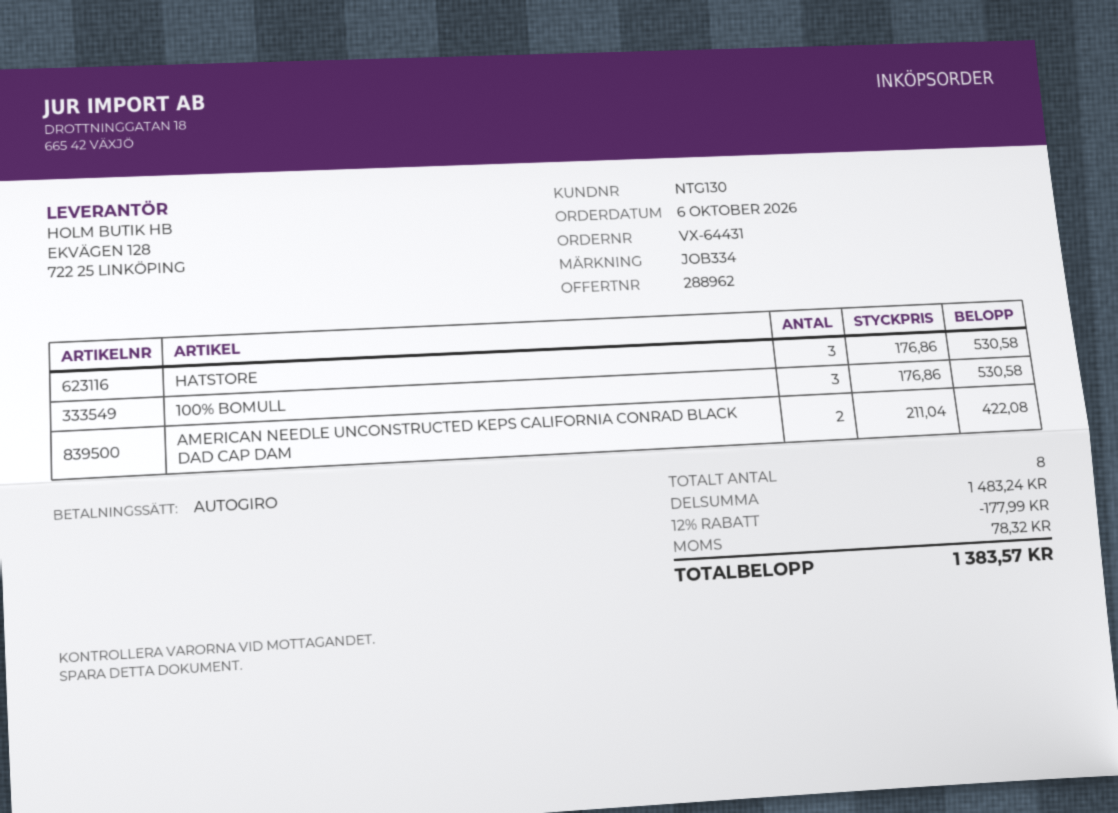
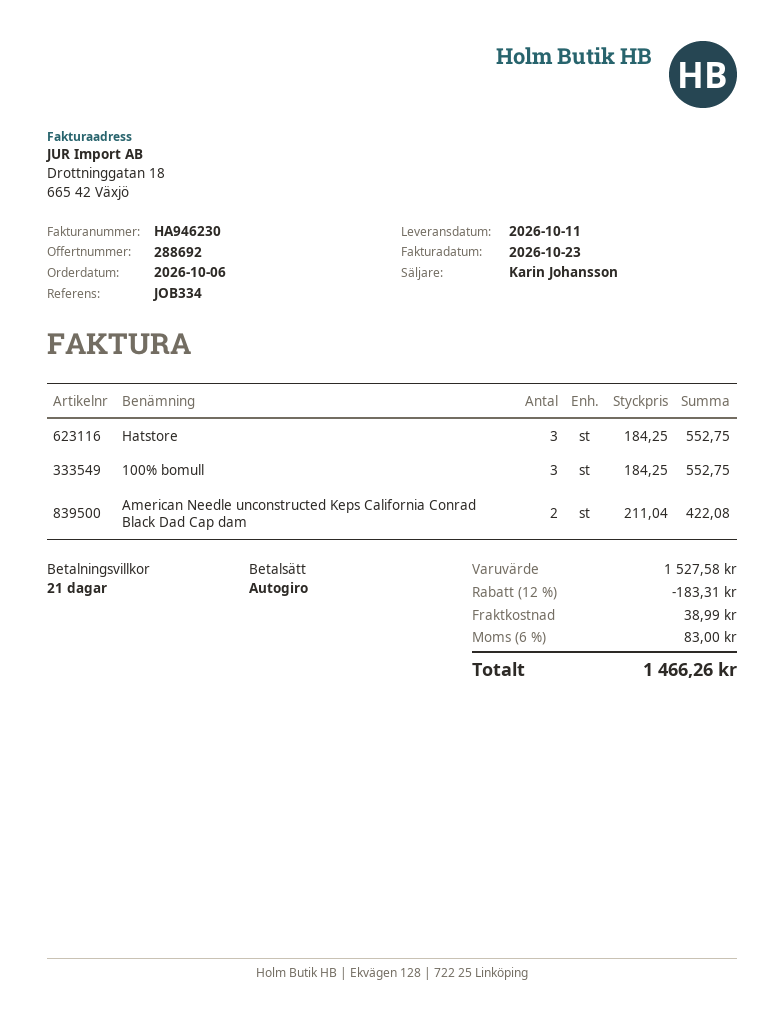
quote number: 288962 -> 288692
HATSTORE: 3 x 176.86 = 530.58 -> 3 x 184.25 = 552.75
100% BOMULL: 3 x 176.86 = 530.58 -> 3 x 184.25 = 552.75
subtotal: 1483.24 -> 1527.58
discount: 12% = 177.99 -> 12% = 183.31
shipping: none -> 38.99
tax: 78.32 -> 83.00
total: 1383.57 -> 1466.26

